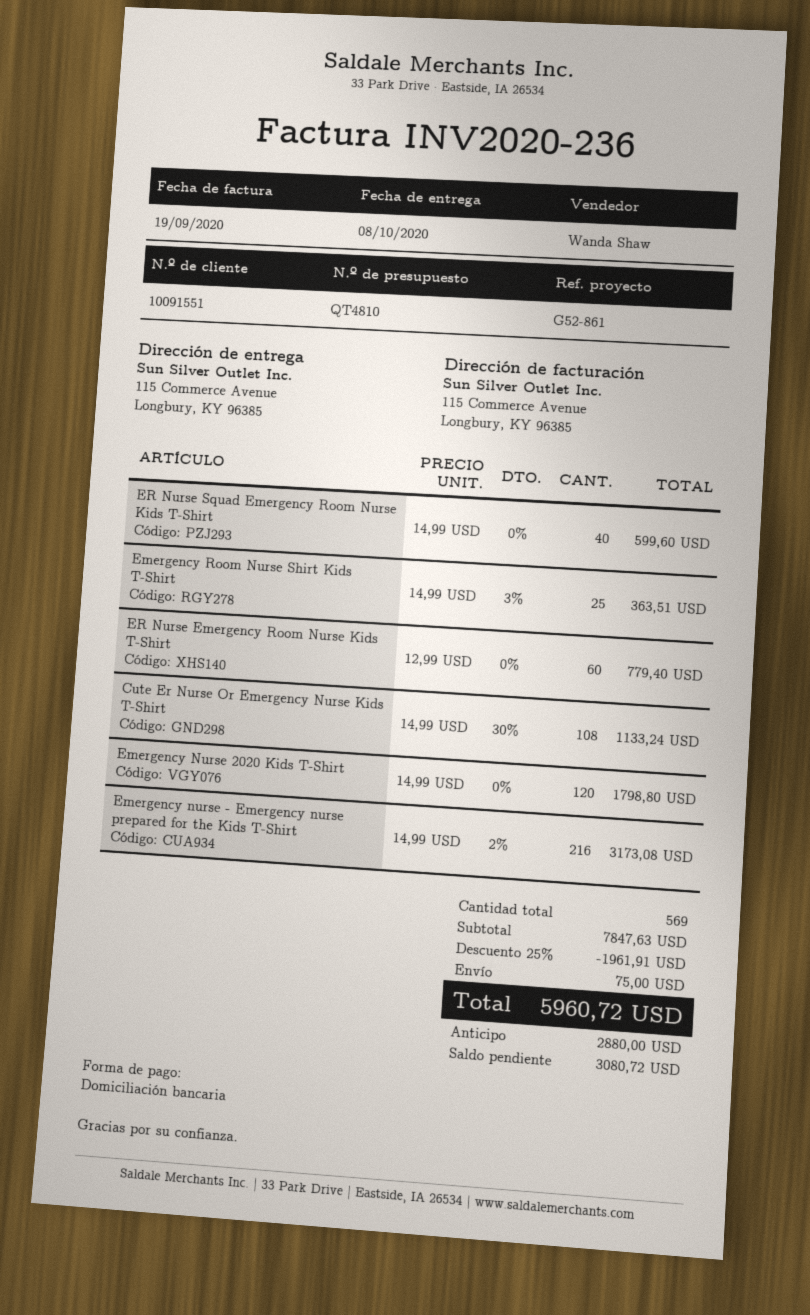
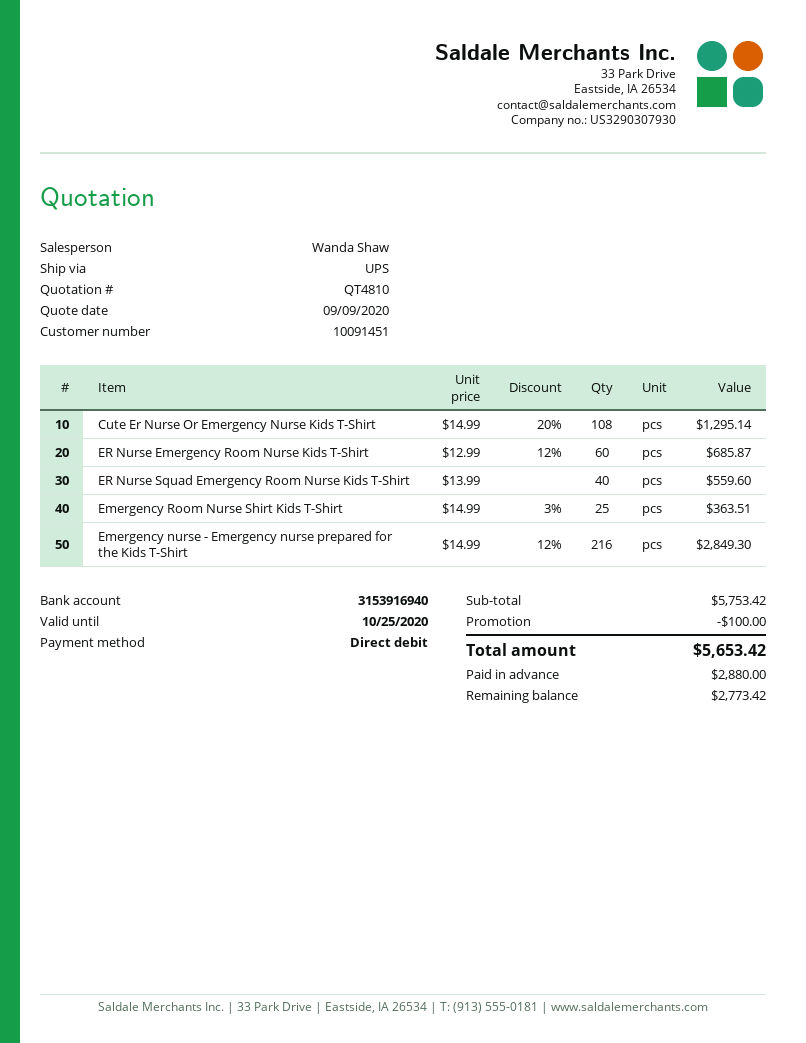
customer number: 10091551 -> 10091451
ER Nurse Squad Emergency Room Nurse Kids T-Shirt: 40 x 14.99 = 599.60 -> 40 x 13.99 = 559.60
ER Nurse Emergency Room Nurse Kids T-Shirt: 60 x 12.99 = 779.40 -> 60 x 12.99 - 12% = 685.87
Cute Er Nurse Or Emergency Nurse Kids T-Shirt: 108 x 14.99 - 30% = 1133.24 -> 108 x 14.99 - 20% = 1295.14
Emergency Nurse 2020 Kids T-Shirt: 120 x 14.99 = 1798.80 -> none
Emergency nurse - Emergency nurse prepared for the Kids T-Shirt: 216 x 14.99 - 2% = 3173.08 -> 216 x 14.99 - 12% = 2849.30
subtotal: 7847.63 -> 5753.42
discount: 1961.91 -> 100.00
shipping: 75.00 -> none
total: 5960.72 -> 5653.42
balance: 3080.72 -> 2773.42

